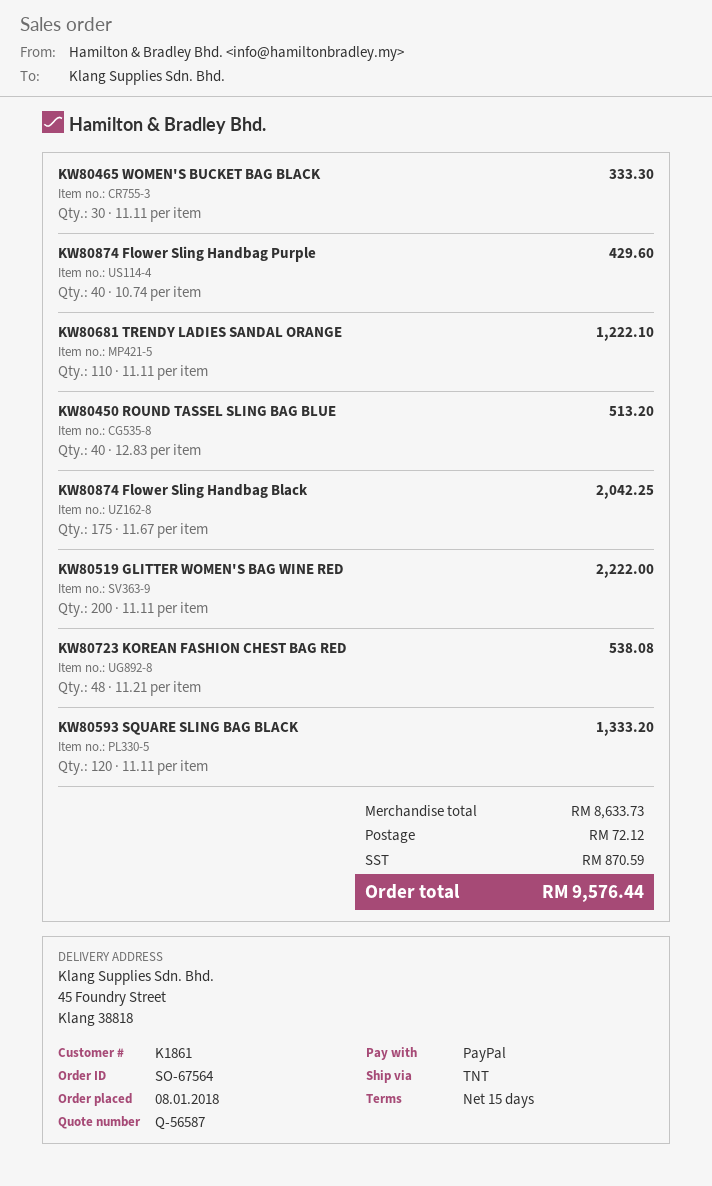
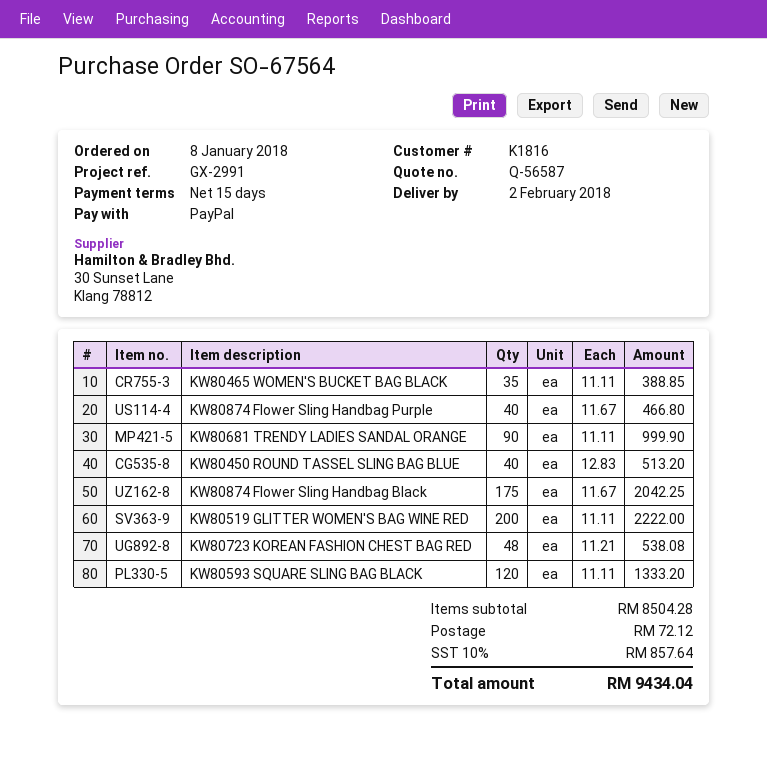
customer number: K1861 -> K1816
KW80465 WOMEN'S BUCKET BAG BLACK: 30 x 11.11 = 333.30 -> 35 x 11.11 = 388.85
KW80874 Flower Sling Handbag Purple: 40 x 10.74 = 429.60 -> 40 x 11.67 = 466.80
KW80681 TRENDY LADIES SANDAL ORANGE: 110 x 11.11 = 1222.10 -> 90 x 11.11 = 999.90
subtotal: 8633.73 -> 8504.28
tax: 870.59 -> 857.64
total: 9576.44 -> 9434.04

